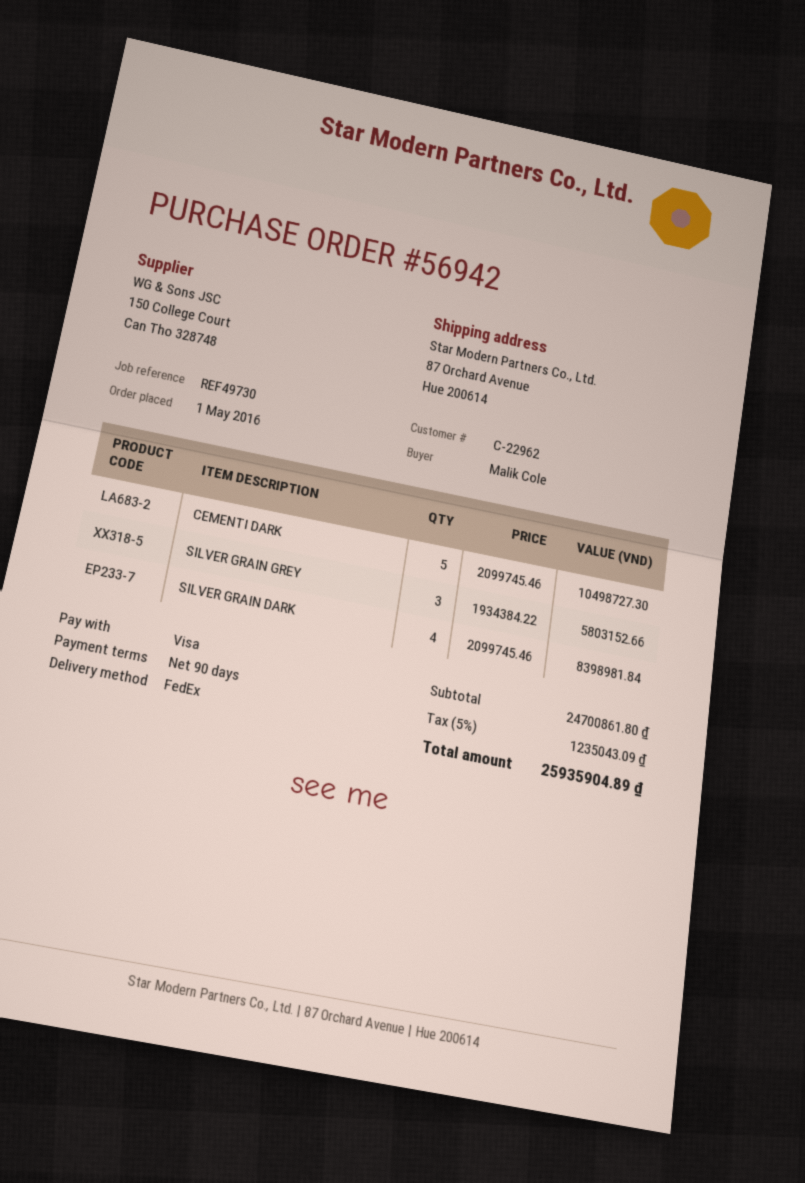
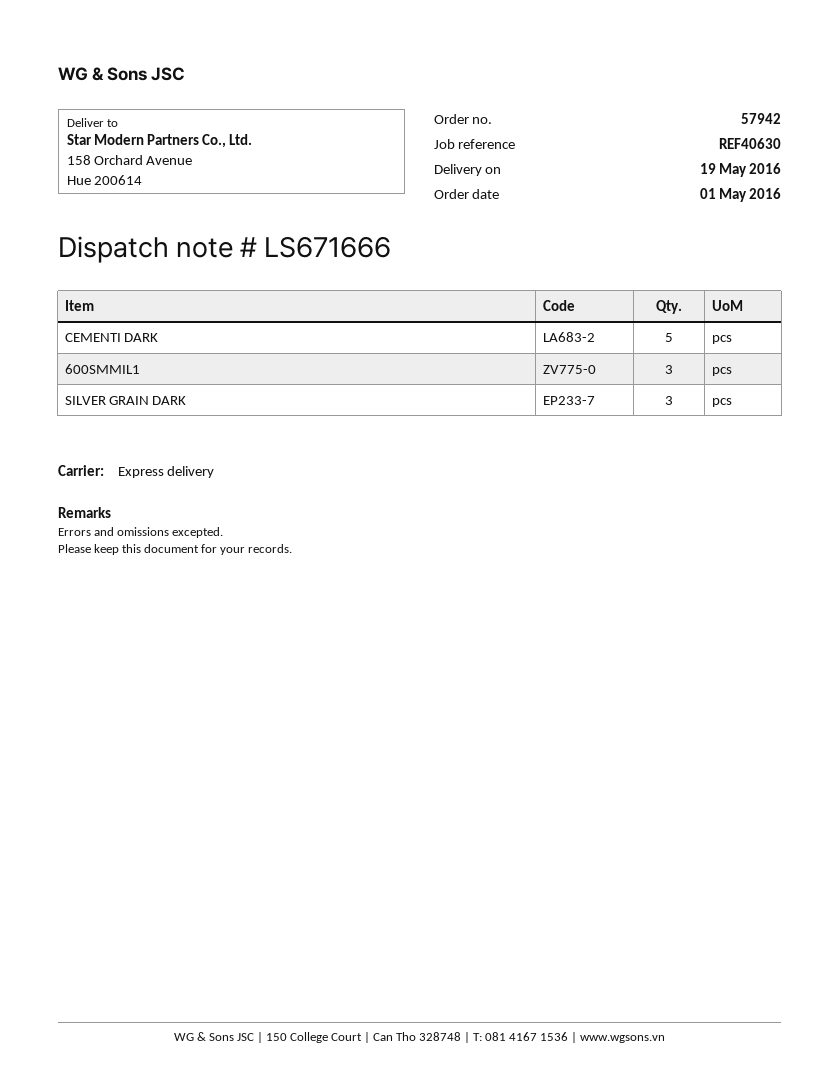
order number: 56942 -> 57942
reference: REF49730 -> REF40630
shipping method: FedEx -> express
ship to: 87 Orchard Avenue, Hue 200614 -> 158 Orchard Avenue, Hue 200614
SILVER GRAIN GREY: 3 -> none
SILVER GRAIN DARK: 4 -> 3
600SMMIL1: none -> 3

